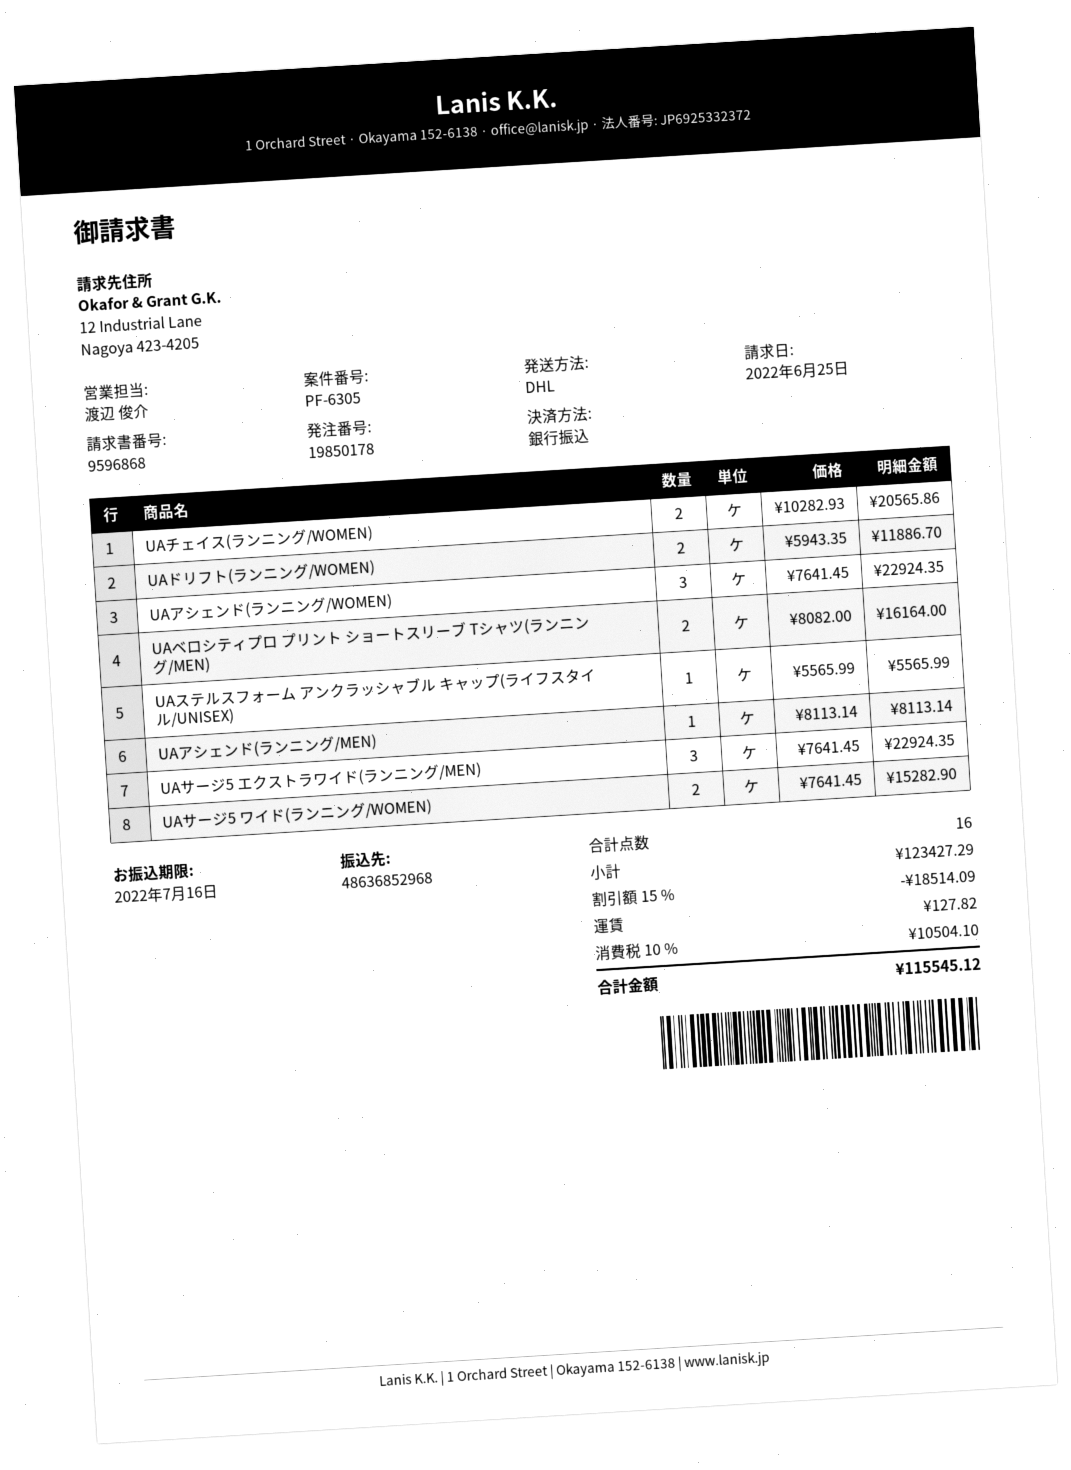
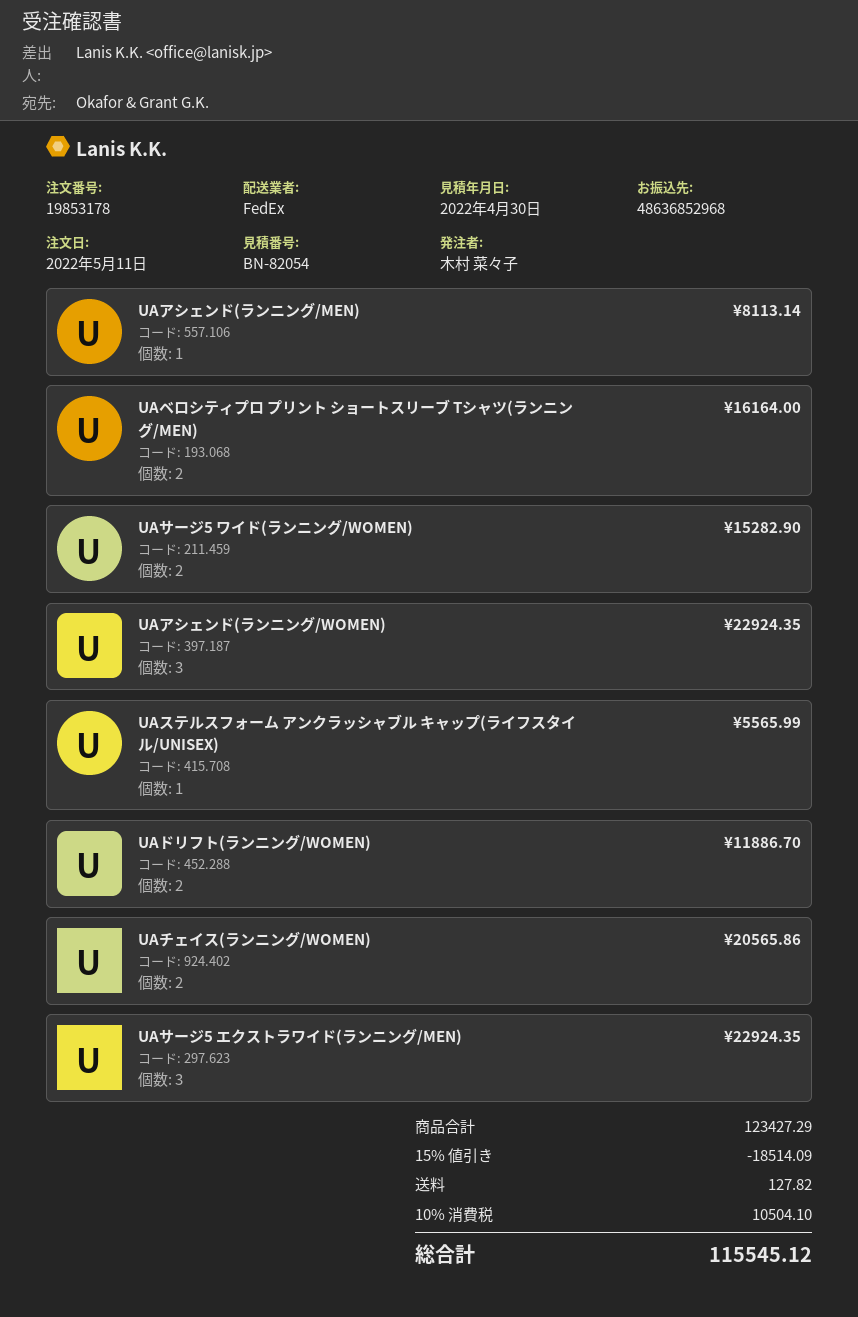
order number: 19850178 -> 19853178
shipping method: DHL -> FedEx

